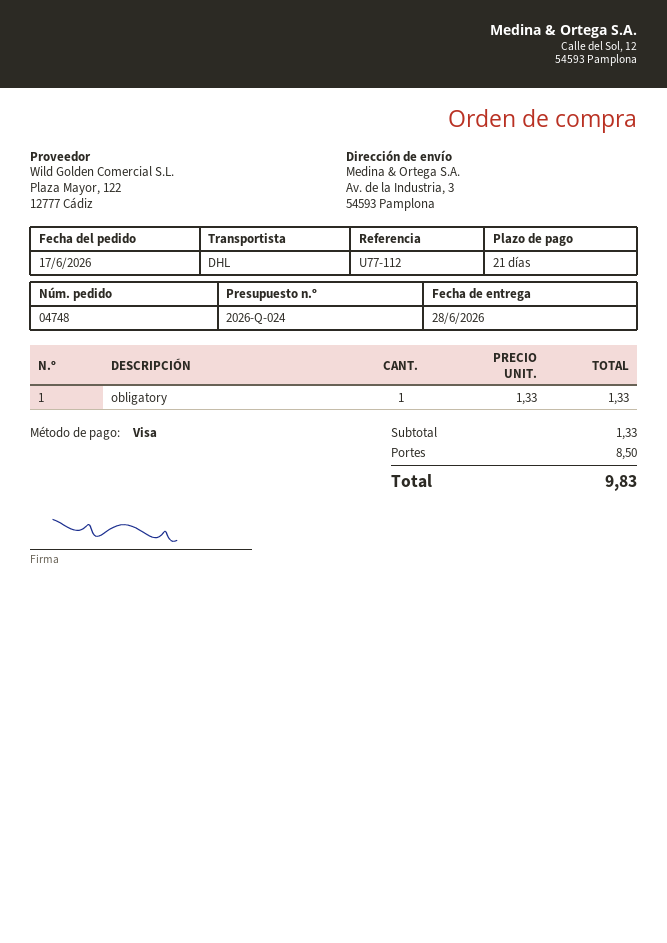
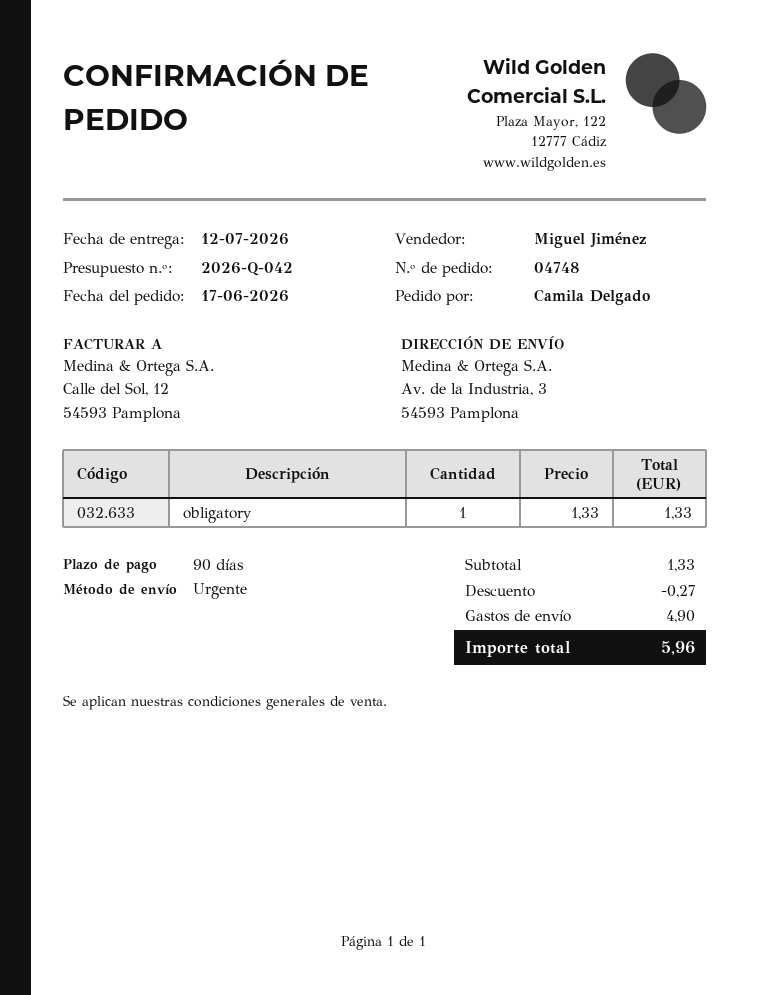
quote number: 2026-Q-024 -> 2026-Q-042
delivery date: 2026-06-28 -> 2026-07-12
payment terms: 21 days -> 90 days
shipping method: DHL -> express
discount: none -> 0.27
shipping: 8.50 -> 4.90
total: 9.83 -> 5.96

